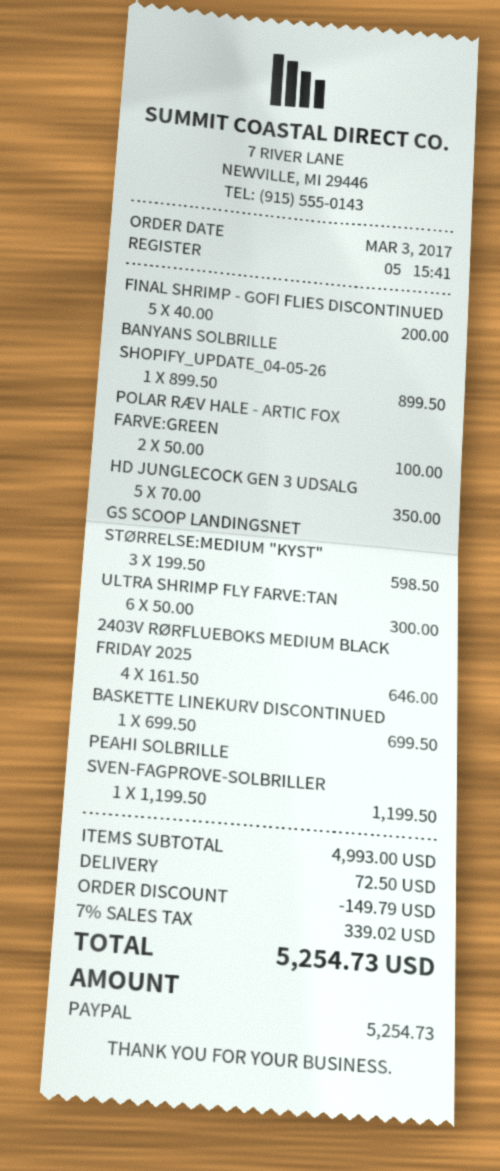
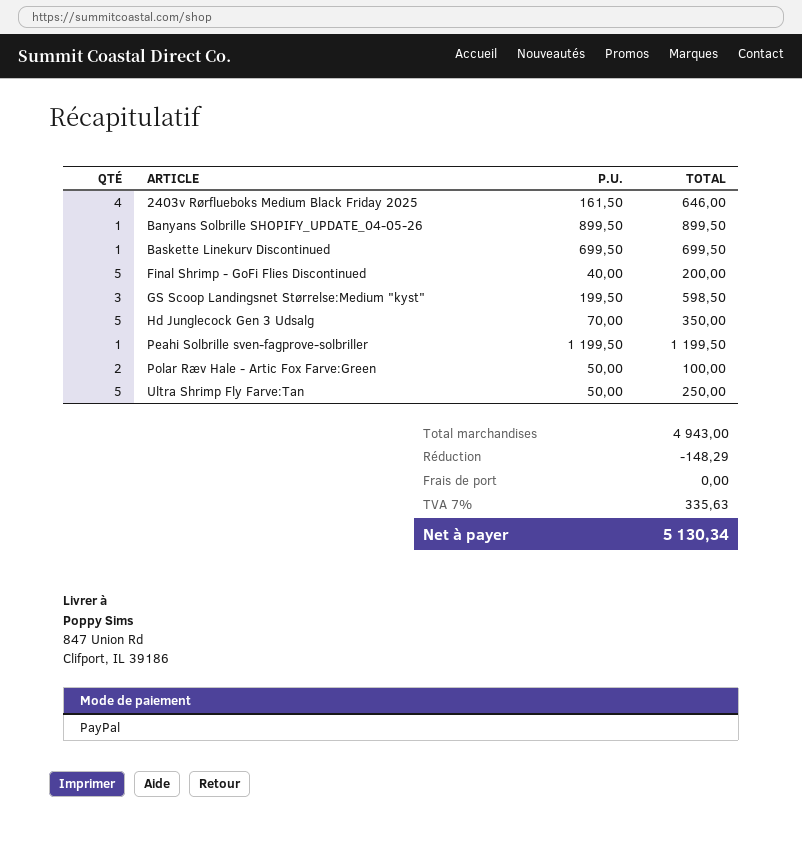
ULTRA SHRIMP FLY FARVE:TAN: 6 x 50.00 = 300.00 -> 5 x 50.00 = 250.00
subtotal: 4993.00 -> 4943.00
discount: 149.79 -> 148.29
shipping: 72.50 -> 0.00
tax: 7% = 339.02 -> 7% = 335.63
total: 5254.73 -> 5130.34

